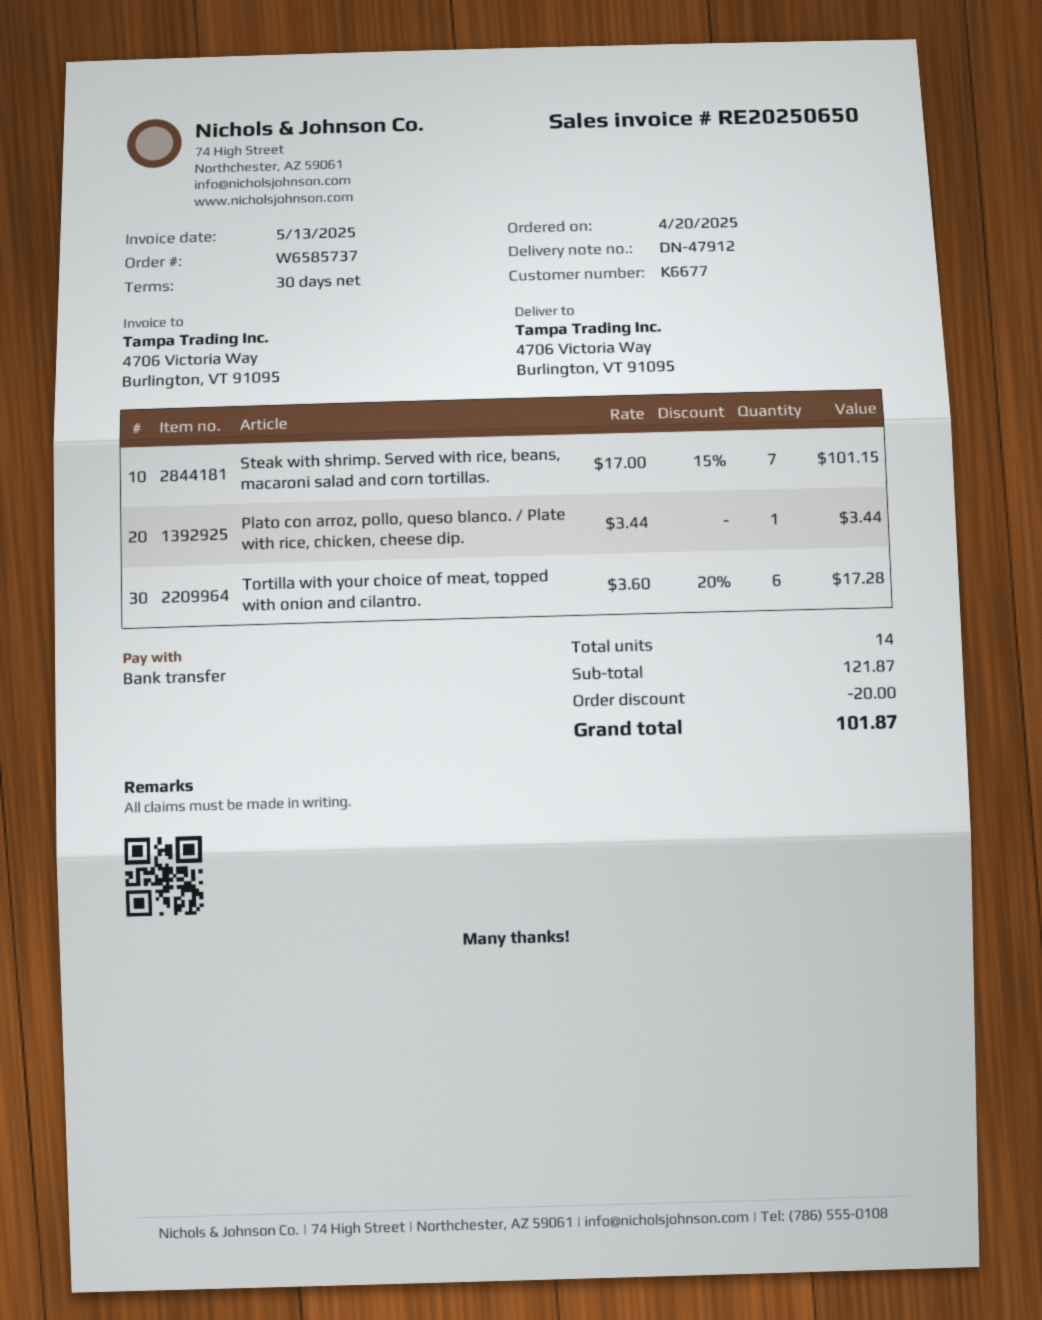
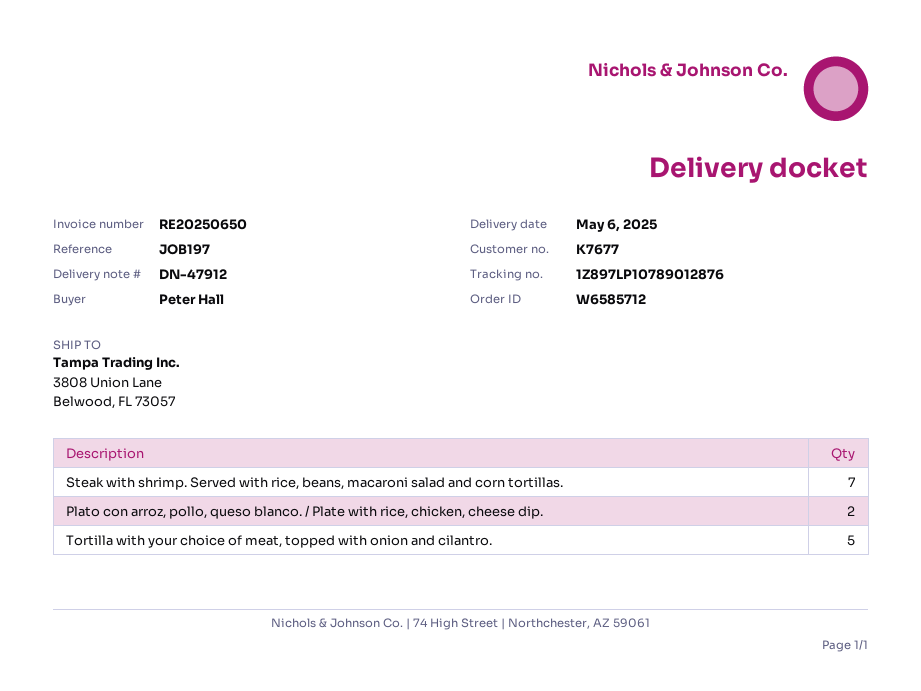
order number: W6585737 -> W6585712
customer number: K6677 -> K7677
ship to: 4706 Victoria Way, Burlington, VT 91095 -> 3808 Union Lane, Belwood, FL 73057
Plato con arroz, pollo, queso blanco. / Plate with rice, chicken, cheese dip.: 1 -> 2
Tortilla with your choice of meat, topped with onion and cilantro.: 6 -> 5

